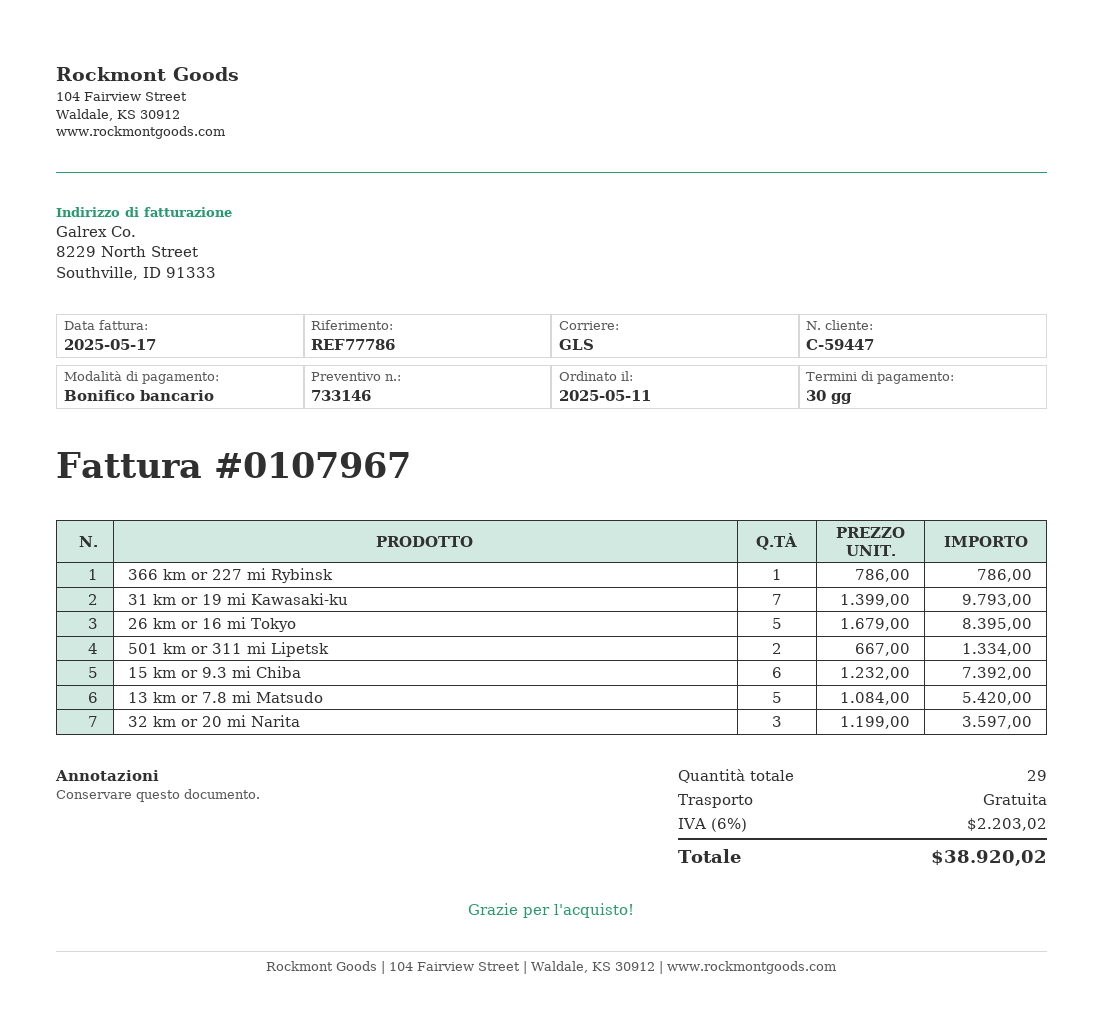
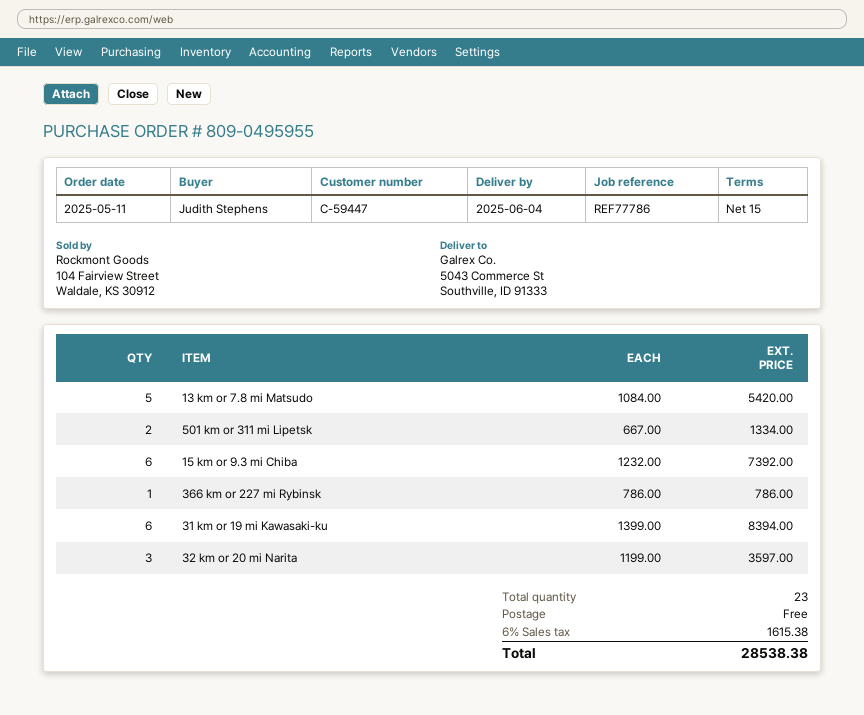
payment terms: 30 days -> 15 days
31 km or 19 mi Kawasaki-ku: 7 x 1399.00 = 9793.00 -> 6 x 1399.00 = 8394.00
26 km or 16 mi Tokyo: 5 x 1679.00 = 8395.00 -> none
total quantity: 29 -> 23
tax: 6% = 2203.02 -> 6% = 1615.38
total: 38920.02 -> 28538.38

